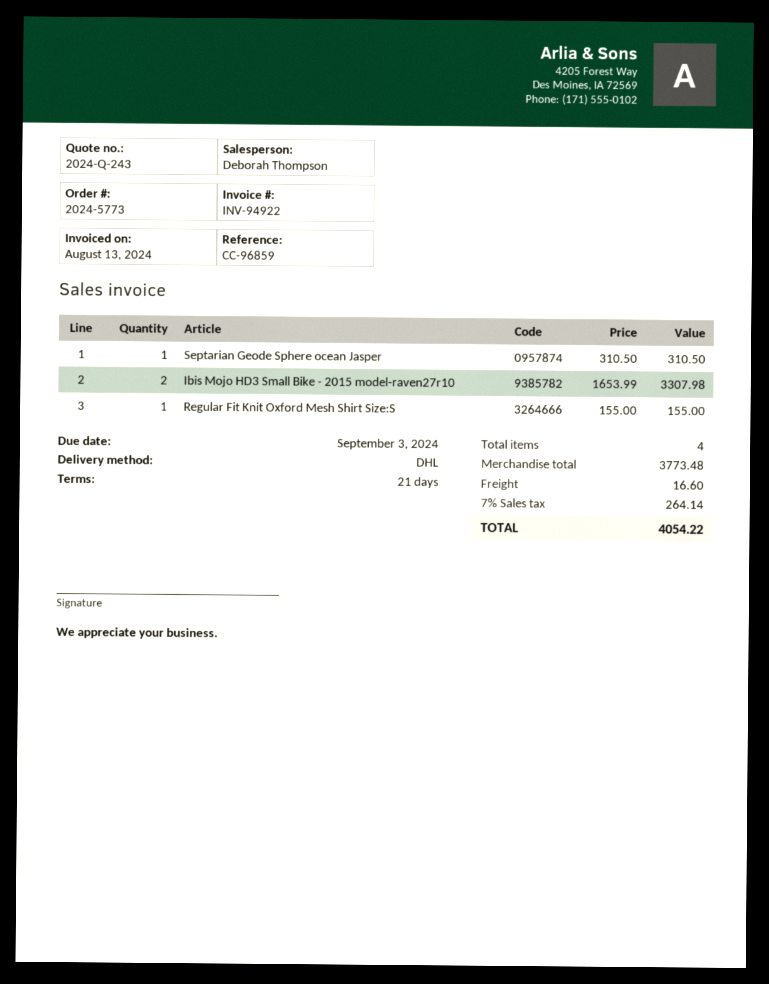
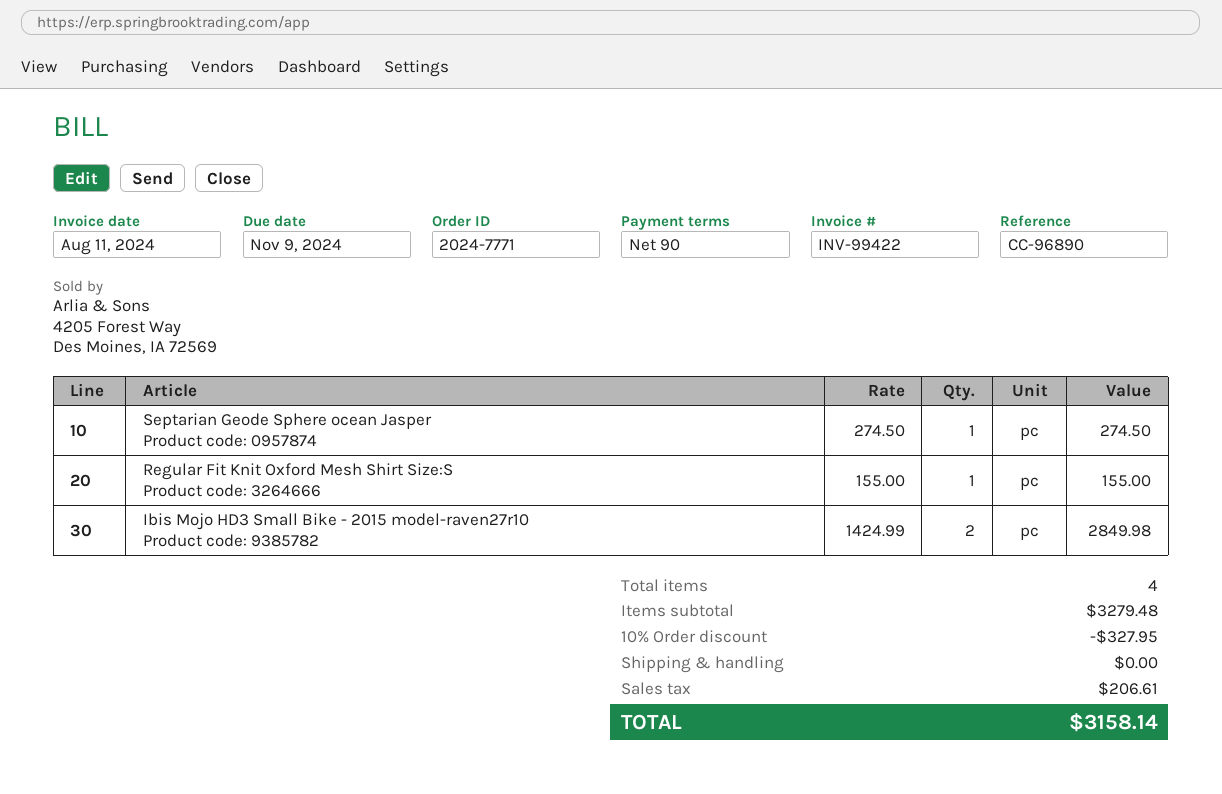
order number: 2024-5773 -> 2024-7771
invoice number: INV-94922 -> INV-99422
invoice date: 2024-08-13 -> 2024-08-11
payment terms: 21 days -> 90 days
due date: 2024-09-03 -> 2024-11-09
reference: CC-96859 -> CC-96890
Septarian Geode Sphere ocean Jasper: 1 x 310.50 = 310.50 -> 1 x 274.50 = 274.50
Ibis Mojo HD3 Small Bike - 2015 model-raven27r10: 2 x 1653.99 = 3307.98 -> 2 x 1424.99 = 2849.98
subtotal: 3773.48 -> 3279.48
discount: none -> 10% = 327.95
shipping: 16.60 -> 0.00
tax: 264.14 -> 206.61
total: 4054.22 -> 3158.14

